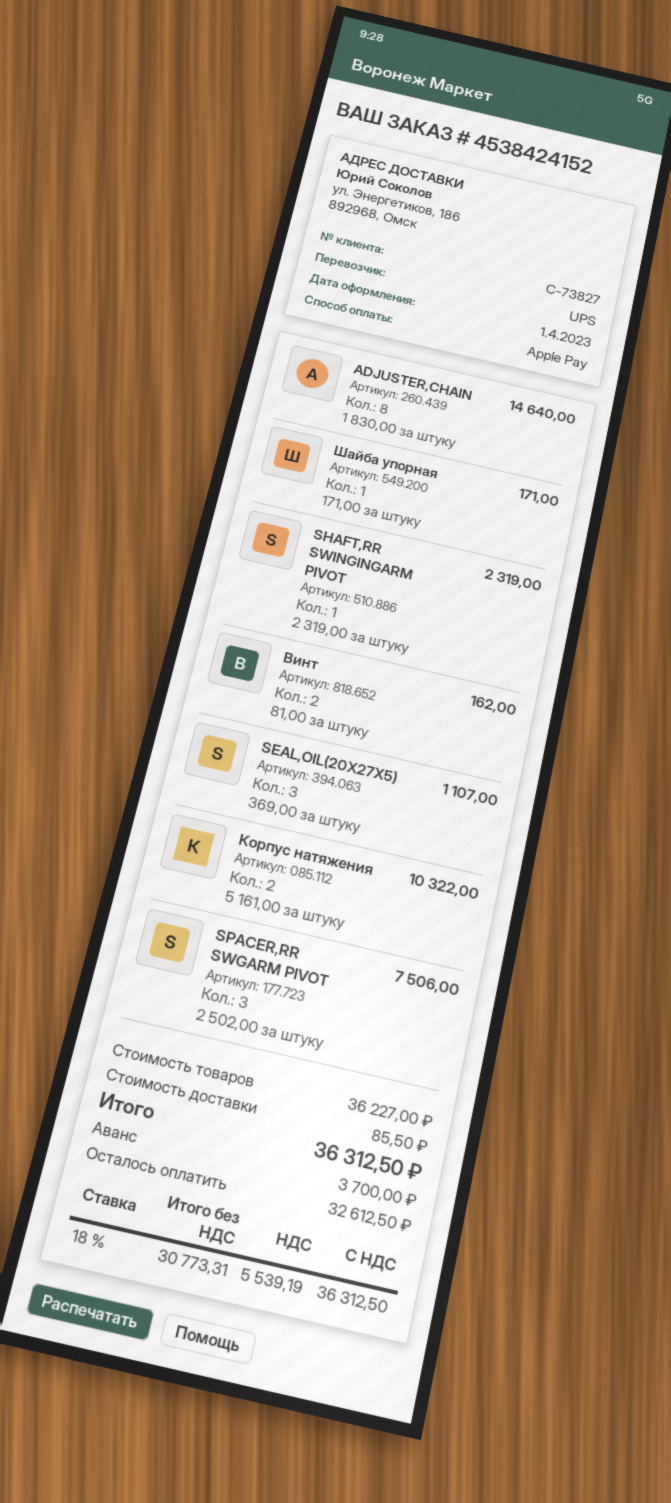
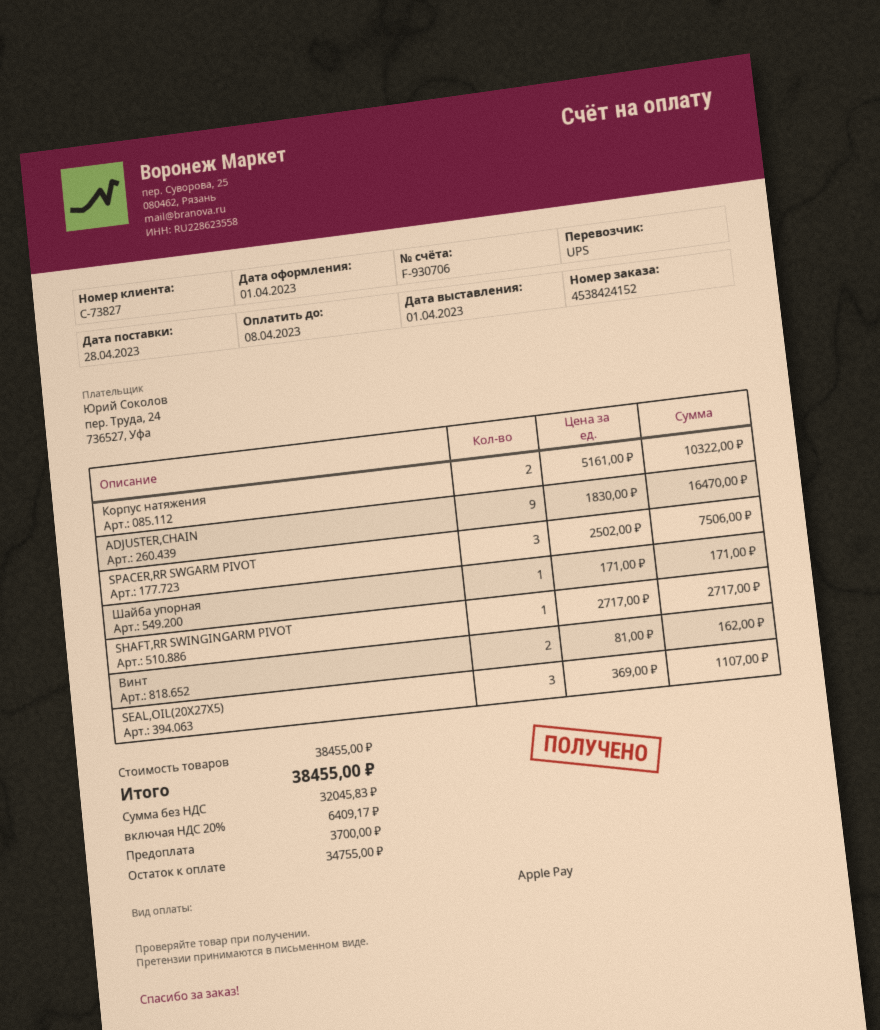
ADJUSTER,CHAIN: 8 x 1830.00 = 14640.00 -> 9 x 1830.00 = 16470.00
SHAFT,RR SWINGINGARM PIVOT: 1 x 2319.00 = 2319.00 -> 1 x 2717.00 = 2717.00
subtotal: 36227.00 -> 38455.00
shipping: 85.50 -> none
net: 30773.31 -> 32045.83
tax: 18% = 5539.19 -> 20% = 6409.17
total: 36312.50 -> 38455.00
balance: 32612.50 -> 34755.00

